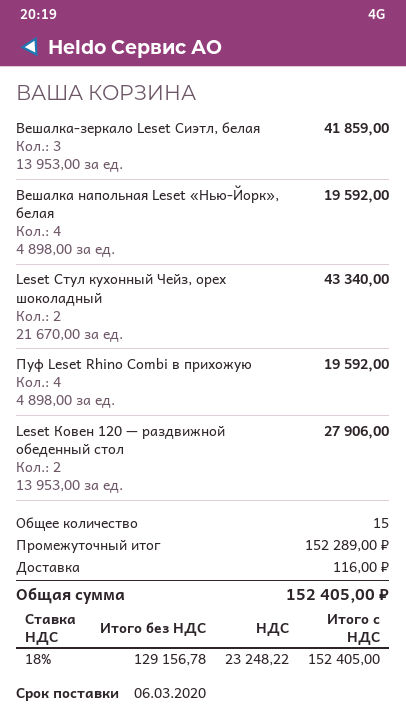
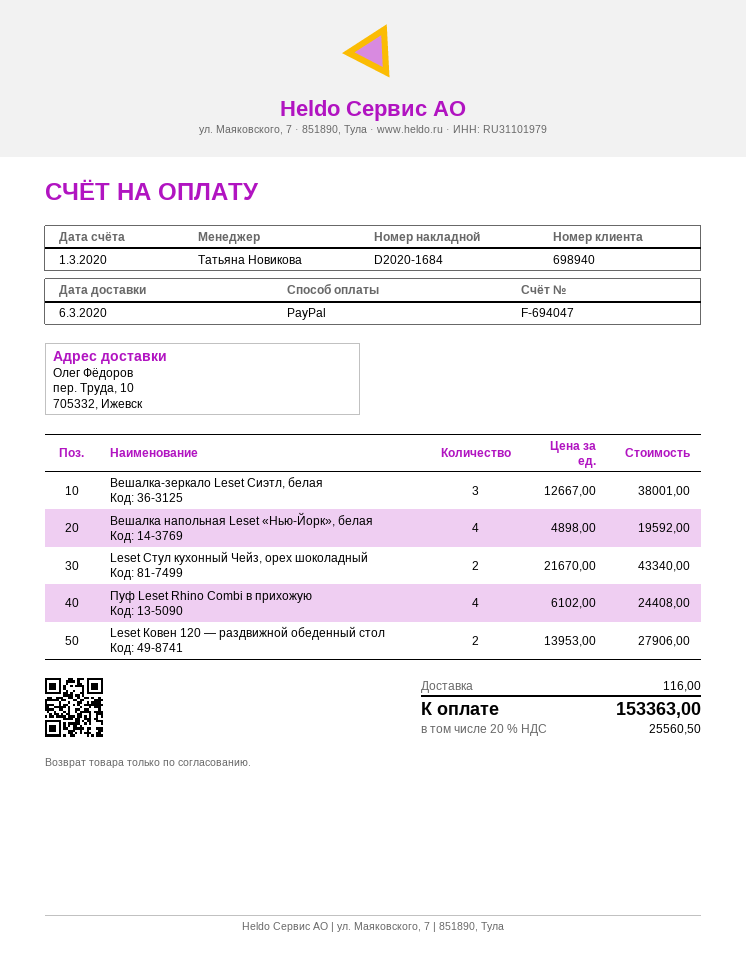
Вешалка-зеркало Leset Сиэтл, белая: 3 x 13953.00 = 41859.00 -> 3 x 12667.00 = 38001.00
Пуф Leset Rhino Combi в прихожую: 4 x 4898.00 = 19592.00 -> 4 x 6102.00 = 24408.00
tax: 18% = 23248.22 -> 20% = 25560.50
total: 152405.00 -> 153363.00

